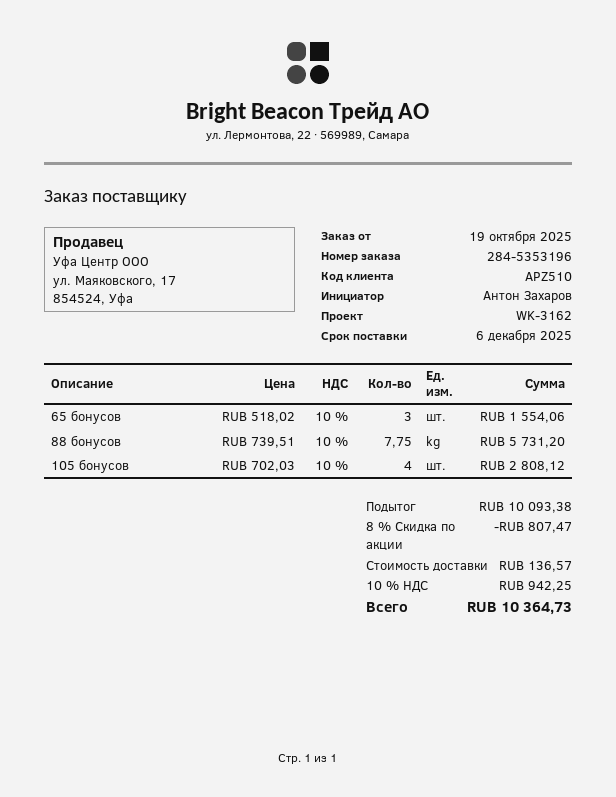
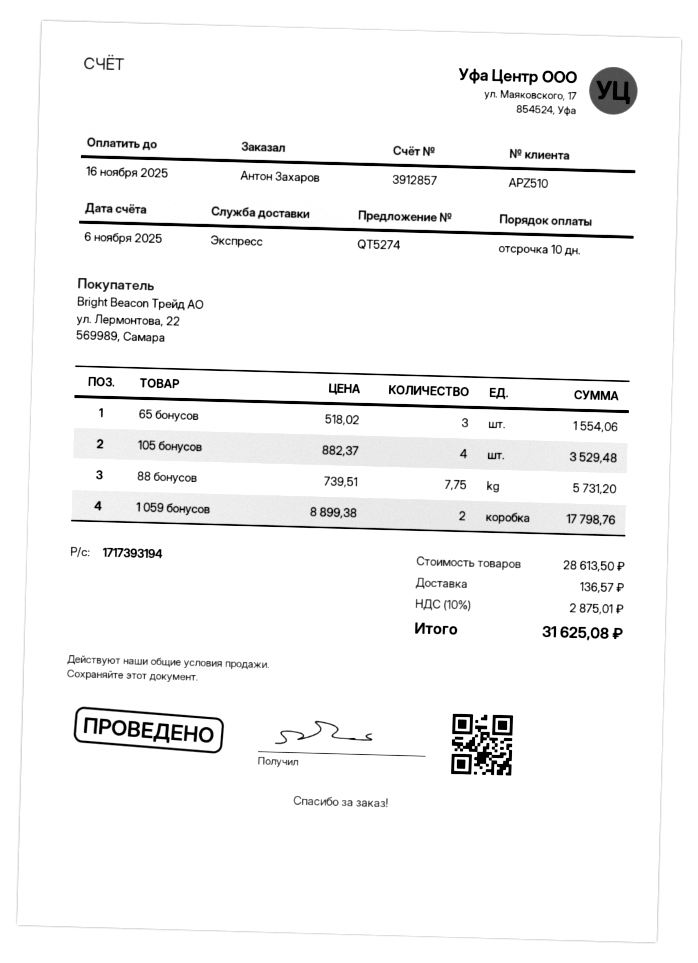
105 бонусов: 4 x 702.03 = 2808.12 -> 4 x 882.37 = 3529.48
1 059 бонусов: none -> 2 x 8899.38 = 17798.76
subtotal: 10093.38 -> 28613.50
discount: 8% = 807.47 -> none
tax: 10% = 942.25 -> 10% = 2875.01
total: 10364.73 -> 31625.08

